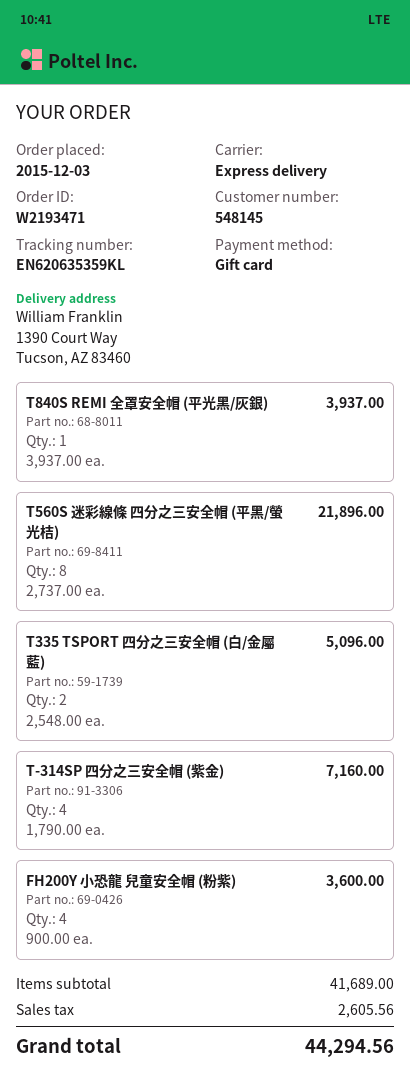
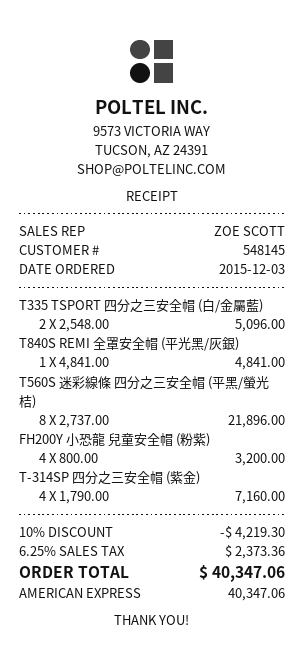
payment method: gift card -> American Express
T840S REMI 全罩安全帽 (平光黑/灰銀): 1 x 3937.00 = 3937.00 -> 1 x 4841.00 = 4841.00
FH200Y 小恐龍 兒童安全帽 (粉紫): 4 x 900.00 = 3600.00 -> 4 x 800.00 = 3200.00
discount: none -> 10% = 4219.30
tax: 2605.56 -> 2373.36
total: 44294.56 -> 40347.06

